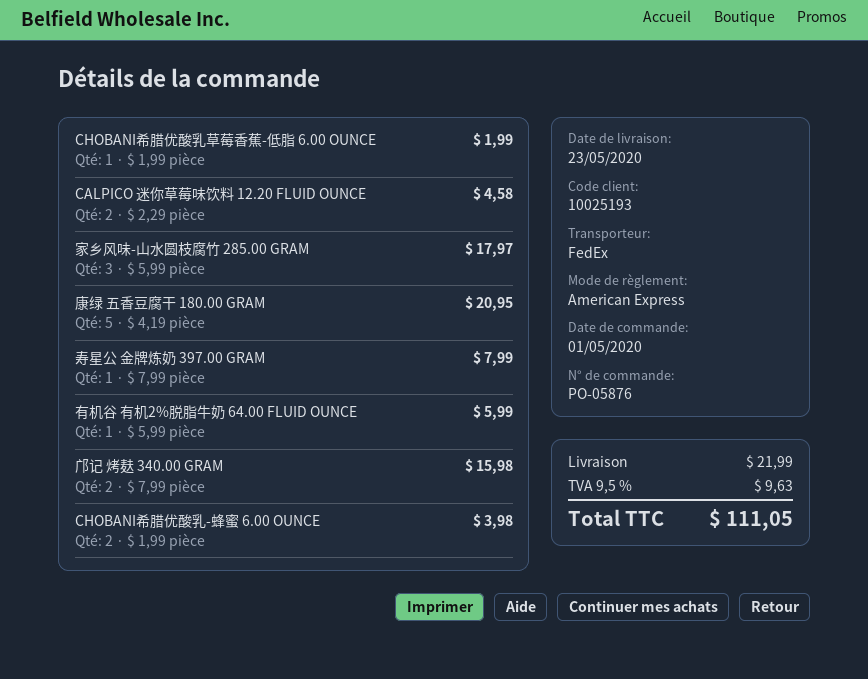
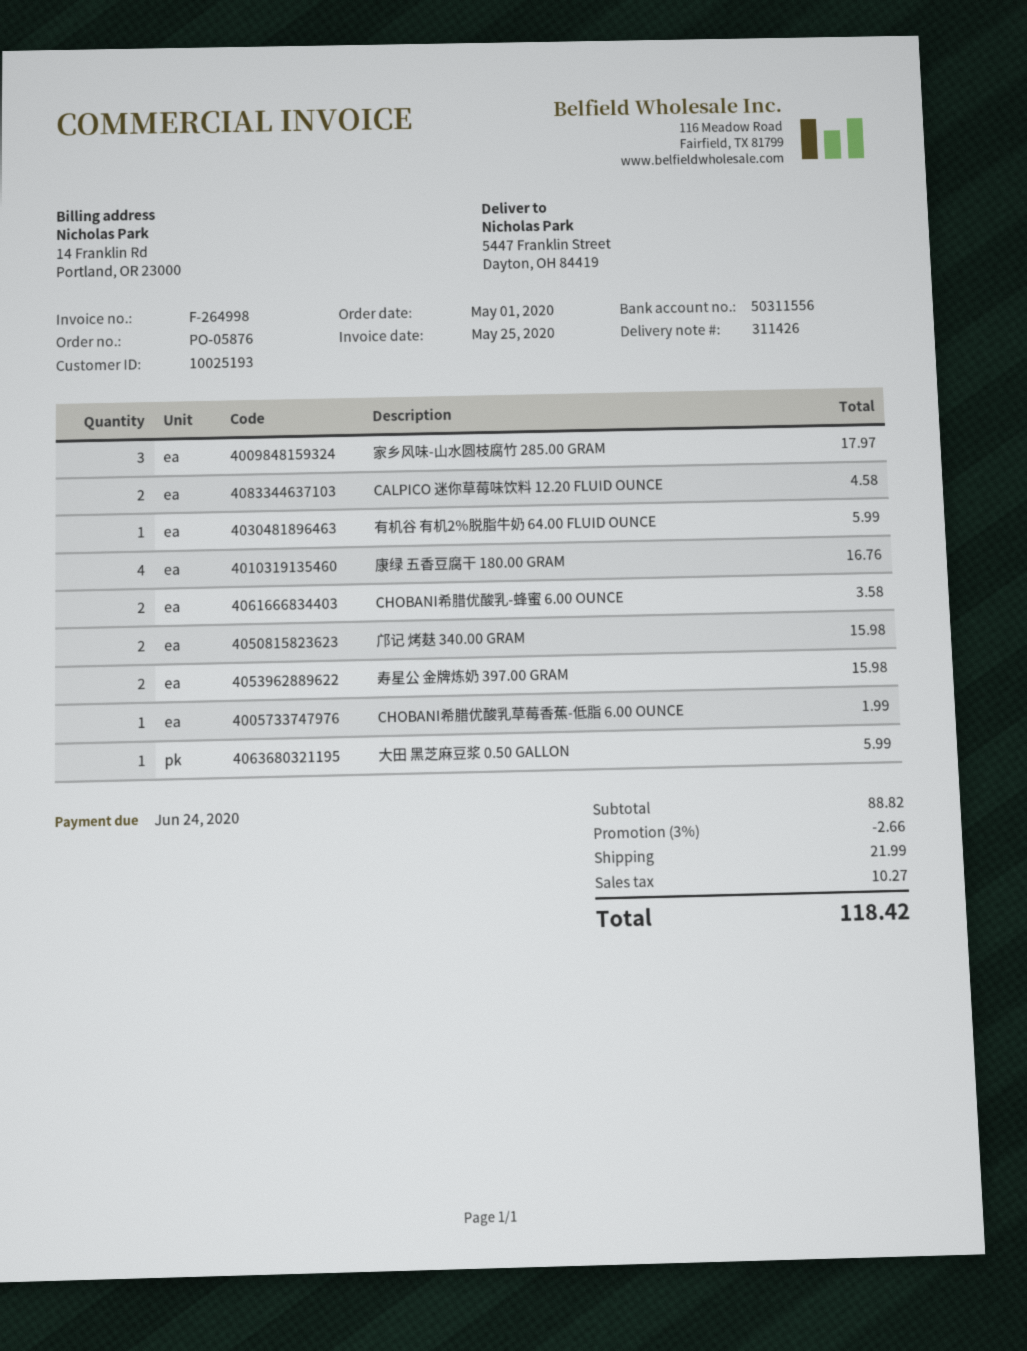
康绿 五香豆腐干 180.00 GRAM: 5 for 20.95 -> 4 for 16.76
寿星公 金牌炼奶 397.00 GRAM: 1 for 7.99 -> 2 for 15.98
CHOBANI希腊优酸乳-蜂蜜 6.00 OUNCE: 2 for 3.98 -> 2 for 3.58
大田 黑芝麻豆浆 0.50 GALLON: none -> 1 for 5.99
discount: none -> 3% = 2.66
tax: 9.63 -> 10.27
total: 111.05 -> 118.42

